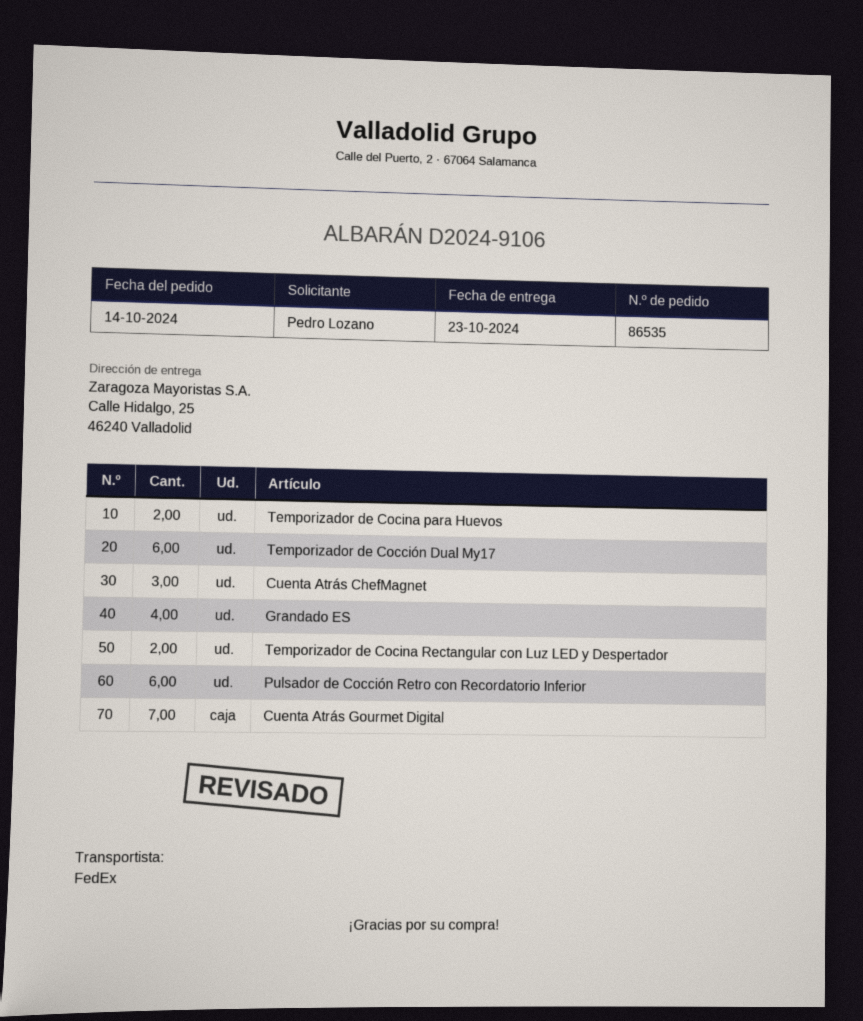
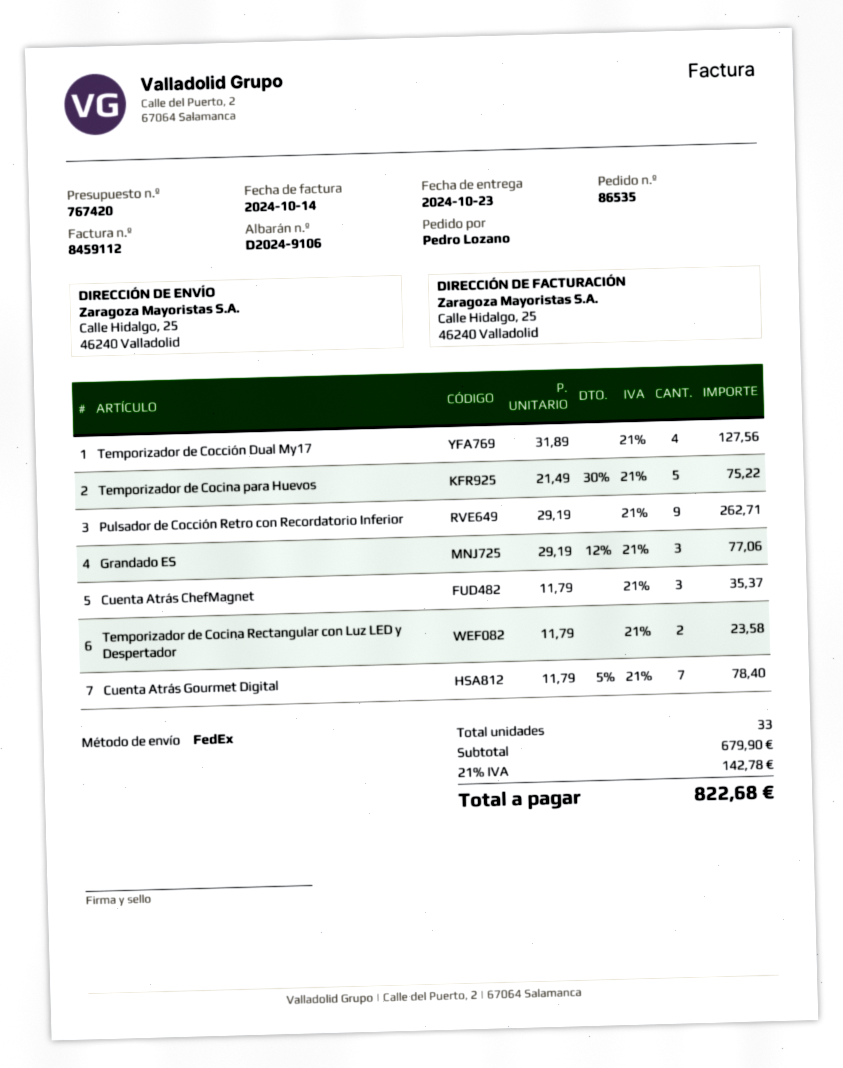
Temporizador de Cocina para Huevos: 2 -> 5
Temporizador de Cocción Dual My17: 6 -> 4
Grandado ES: 4 -> 3
Pulsador de Cocción Retro con Recordatorio Inferior: 6 -> 9

